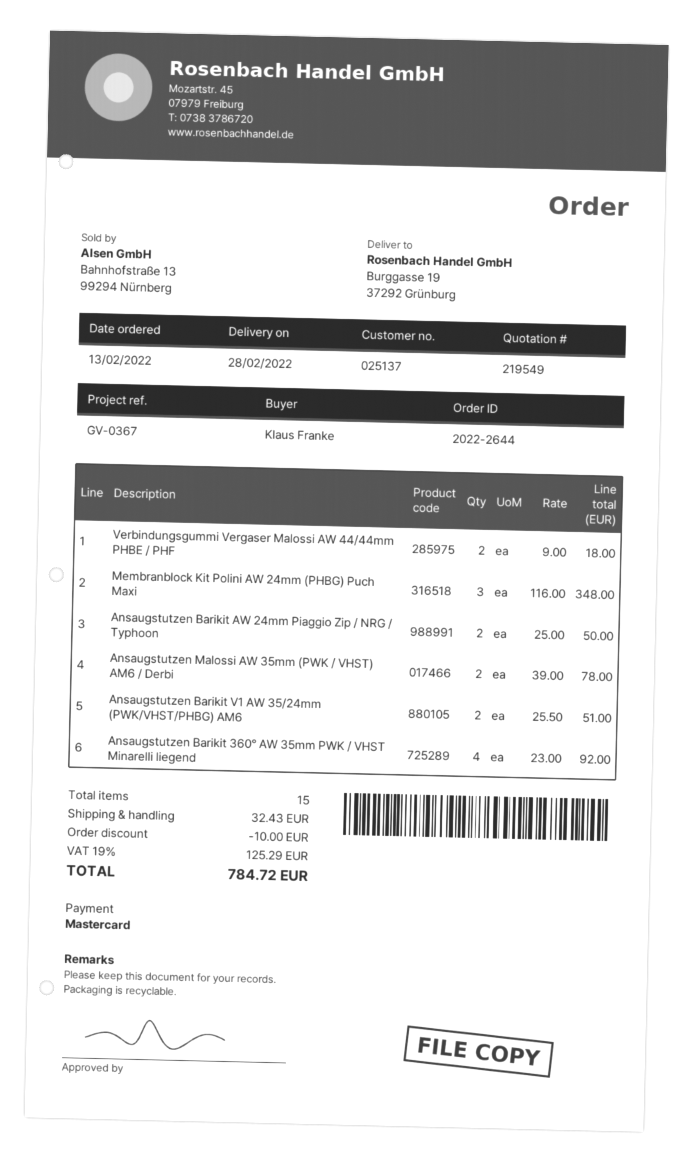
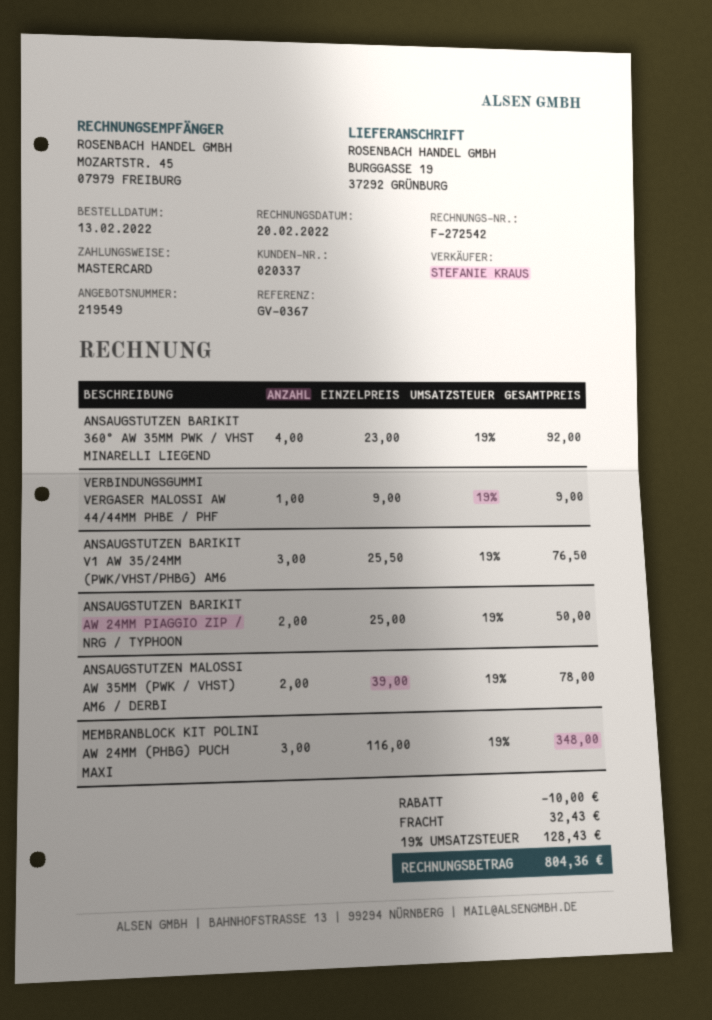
customer number: 025137 -> 020337
Verbindungsgummi Vergaser Malossi AW 44/44mm PHBE / PHF: 2 x 9.00 = 18.00 -> 1 x 9.00 = 9.00
Ansaugstutzen Barikit V1 AW 35/24mm (PWK/VHST/PHBG) AM6: 2 x 25.50 = 51.00 -> 3 x 25.50 = 76.50
tax: 19% = 125.29 -> 19% = 128.43
total: 784.72 -> 804.36

